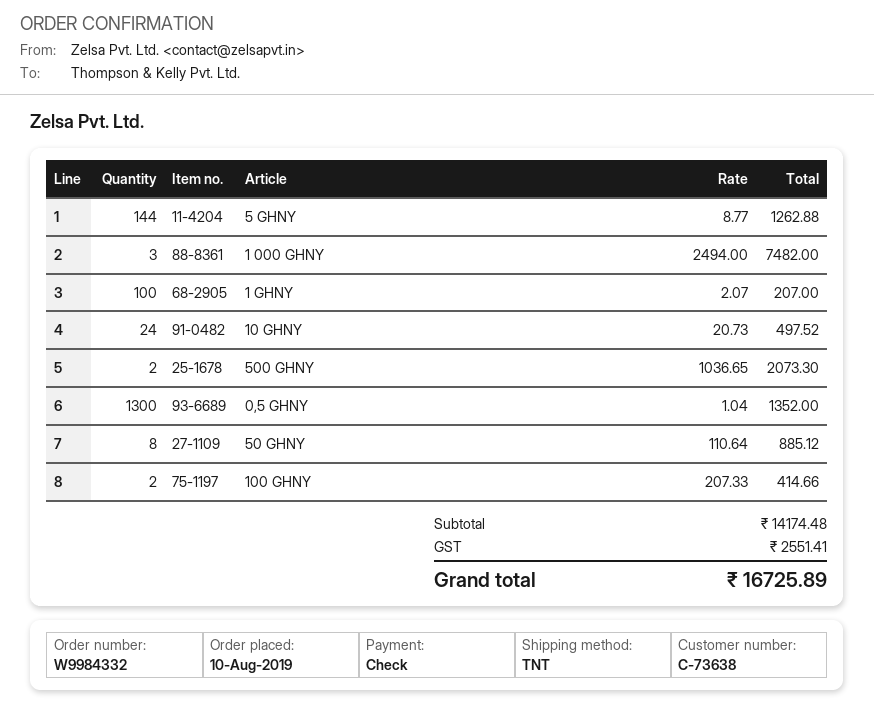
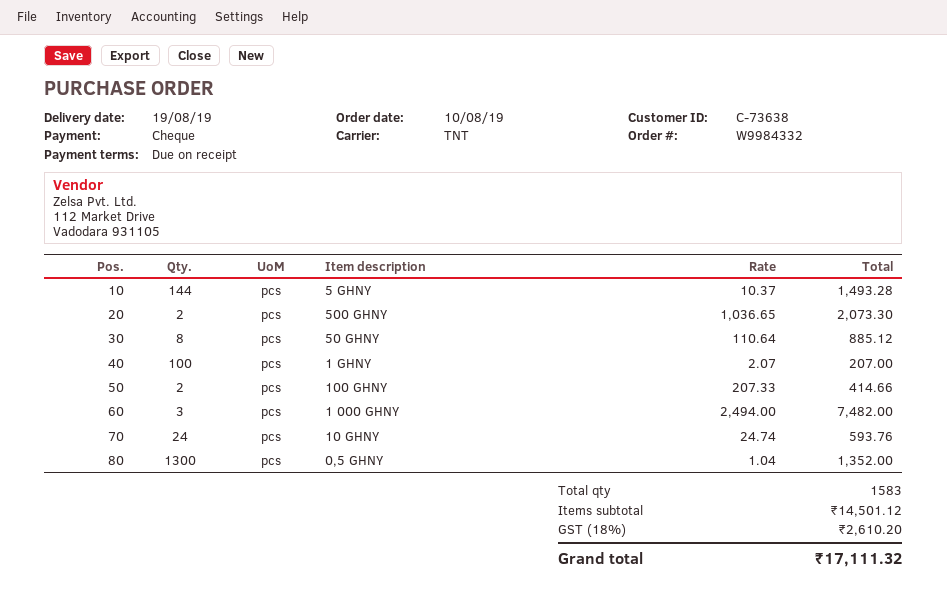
5 GHNY: 144 x 8.77 = 1262.88 -> 144 x 10.37 = 1493.28
10 GHNY: 24 x 20.73 = 497.52 -> 24 x 24.74 = 593.76
subtotal: 14174.48 -> 14501.12
tax: 2551.41 -> 2610.20
total: 16725.89 -> 17111.32

